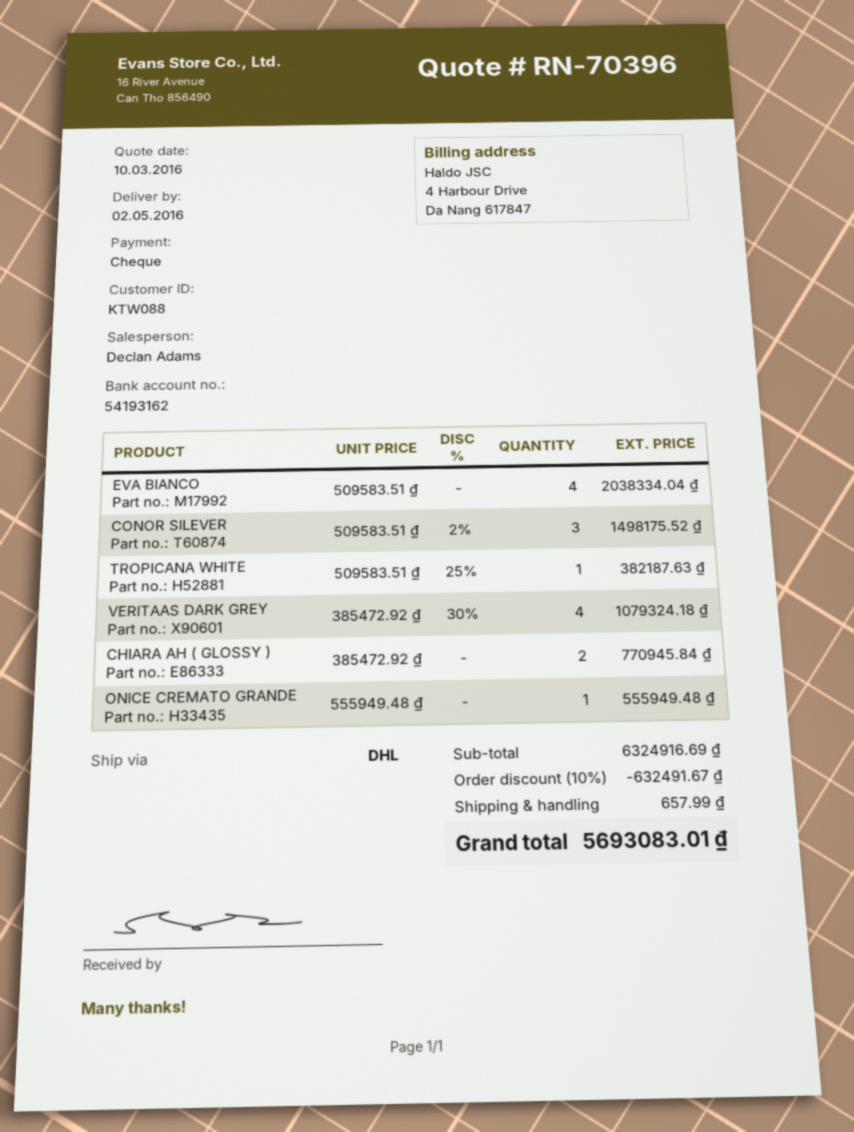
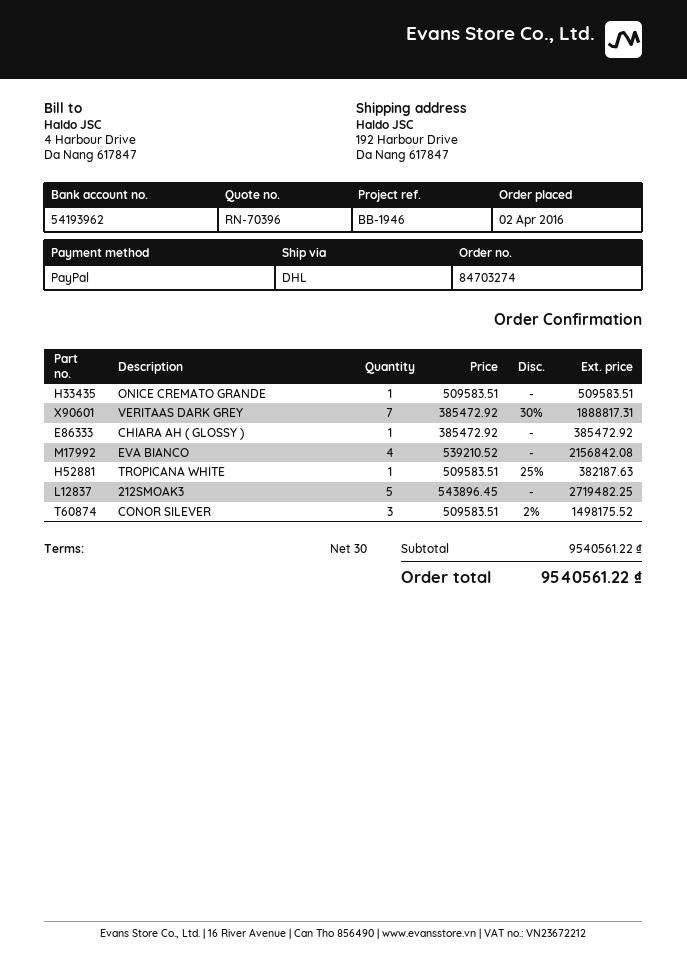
payment method: cheque -> PayPal
bank account: 54193162 -> 54193962
EVA BIANCO: 4 x 509583.51 = 2038334.04 -> 4 x 539210.52 = 2156842.08
VERITAAS DARK GREY: 4 x 385472.92 - 30% = 1079324.18 -> 7 x 385472.92 - 30% = 1888817.31
CHIARA AH ( GLOSSY ): 2 x 385472.92 = 770945.84 -> 1 x 385472.92 = 385472.92
ONICE CREMATO GRANDE: 1 x 555949.48 = 555949.48 -> 1 x 509583.51 = 509583.51
212SMOAK3: none -> 5 x 543896.45 = 2719482.25
subtotal: 6324916.69 -> 9540561.22
discount: 10% = 632491.67 -> none
shipping: 657.99 -> none
total: 5693083.01 -> 9540561.22

